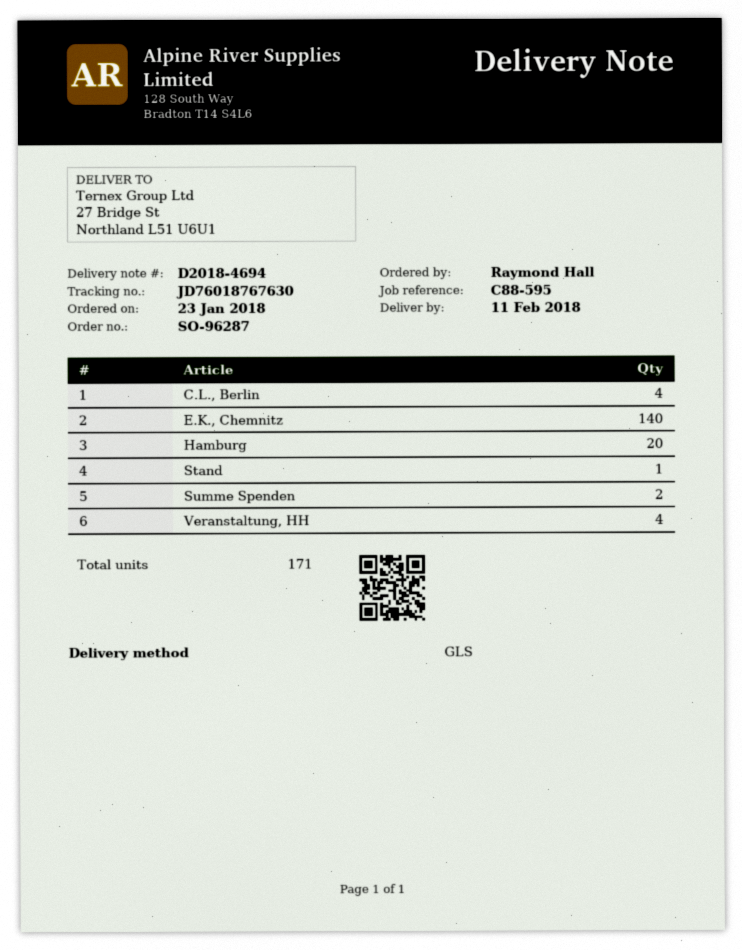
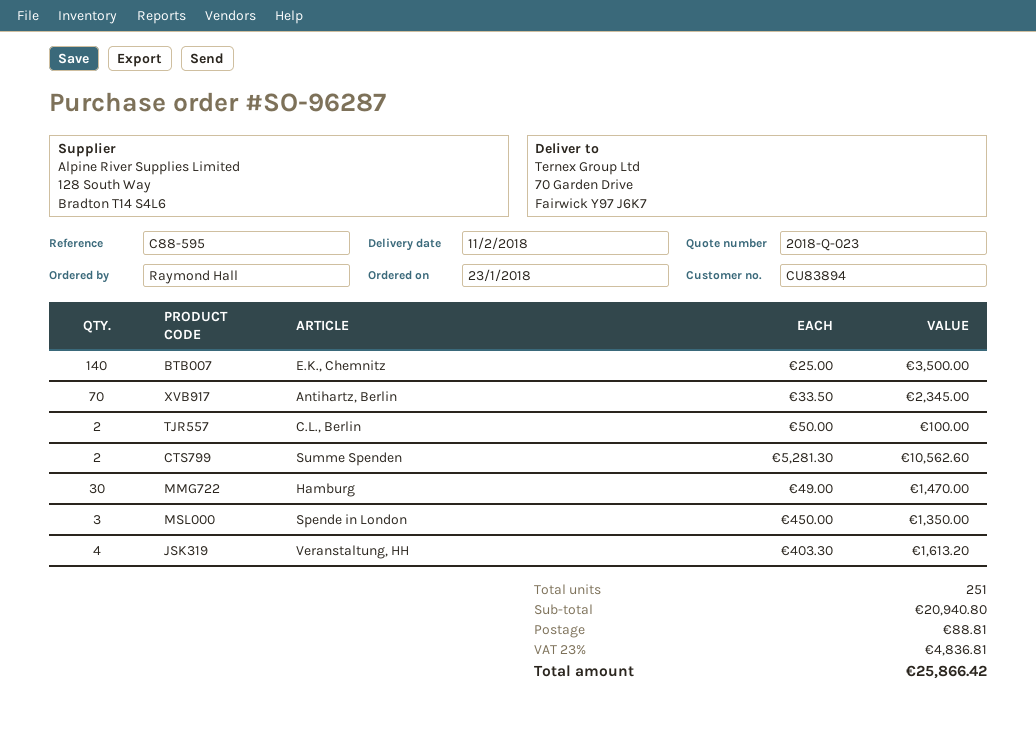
ship to: 27 Bridge St, Northland L51 U6U1 -> 70 Garden Drive, Fairwick Y97 J6K7
C.L., Berlin: 4 -> 2
Hamburg: 20 -> 30
Stand: 1 -> none
Antihartz, Berlin: none -> 70
Spende in London: none -> 3
total quantity: 171 -> 251

